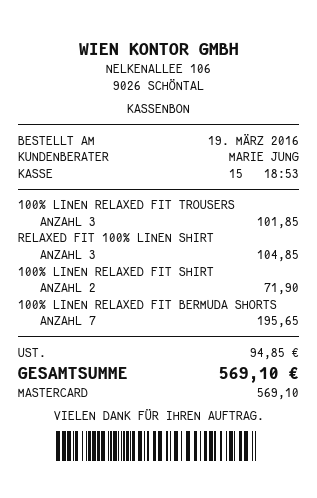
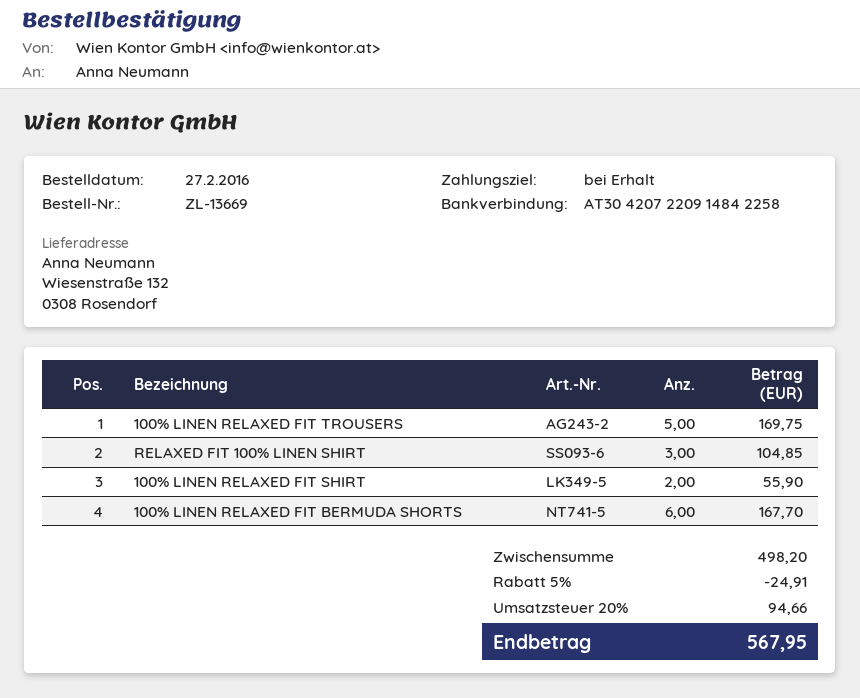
order date: 2016-03-19 -> 2016-02-27
100% LINEN RELAXED FIT TROUSERS: 3 for 101.85 -> 5 for 169.75
100% LINEN RELAXED FIT SHIRT: 2 for 71.90 -> 2 for 55.90
100% LINEN RELAXED FIT BERMUDA SHORTS: 7 for 195.65 -> 6 for 167.70
discount: none -> 5% = 24.91
tax: 94.85 -> 94.66
total: 569.10 -> 567.95

